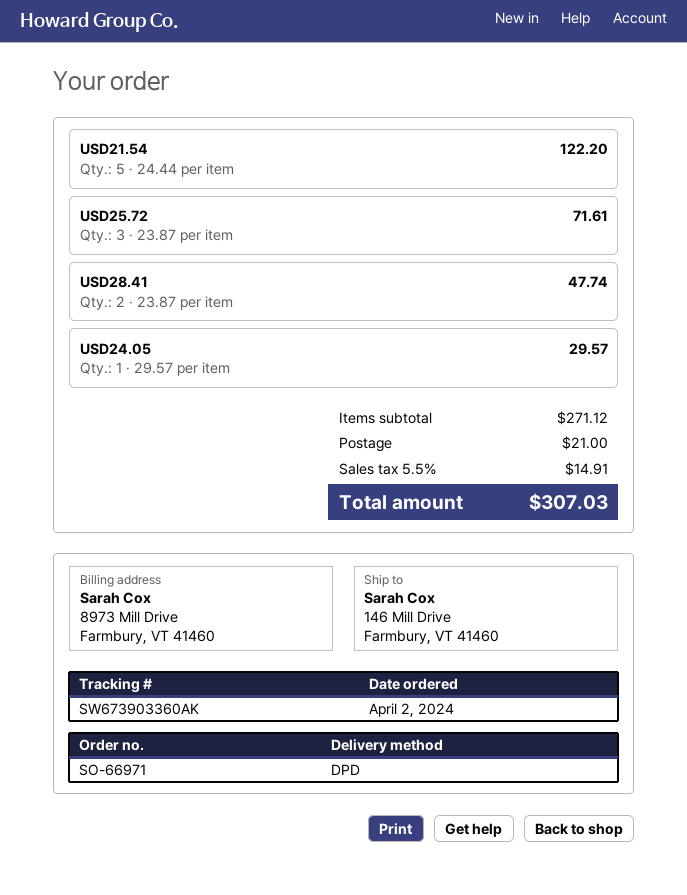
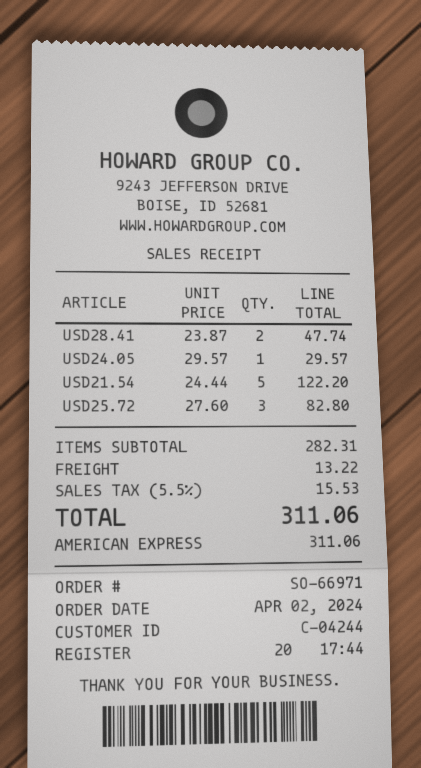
USD25.72: 3 x 23.87 = 71.61 -> 3 x 27.60 = 82.80
subtotal: 271.12 -> 282.31
shipping: 21.00 -> 13.22
tax: 5.5% = 14.91 -> 5.5% = 15.53
total: 307.03 -> 311.06

